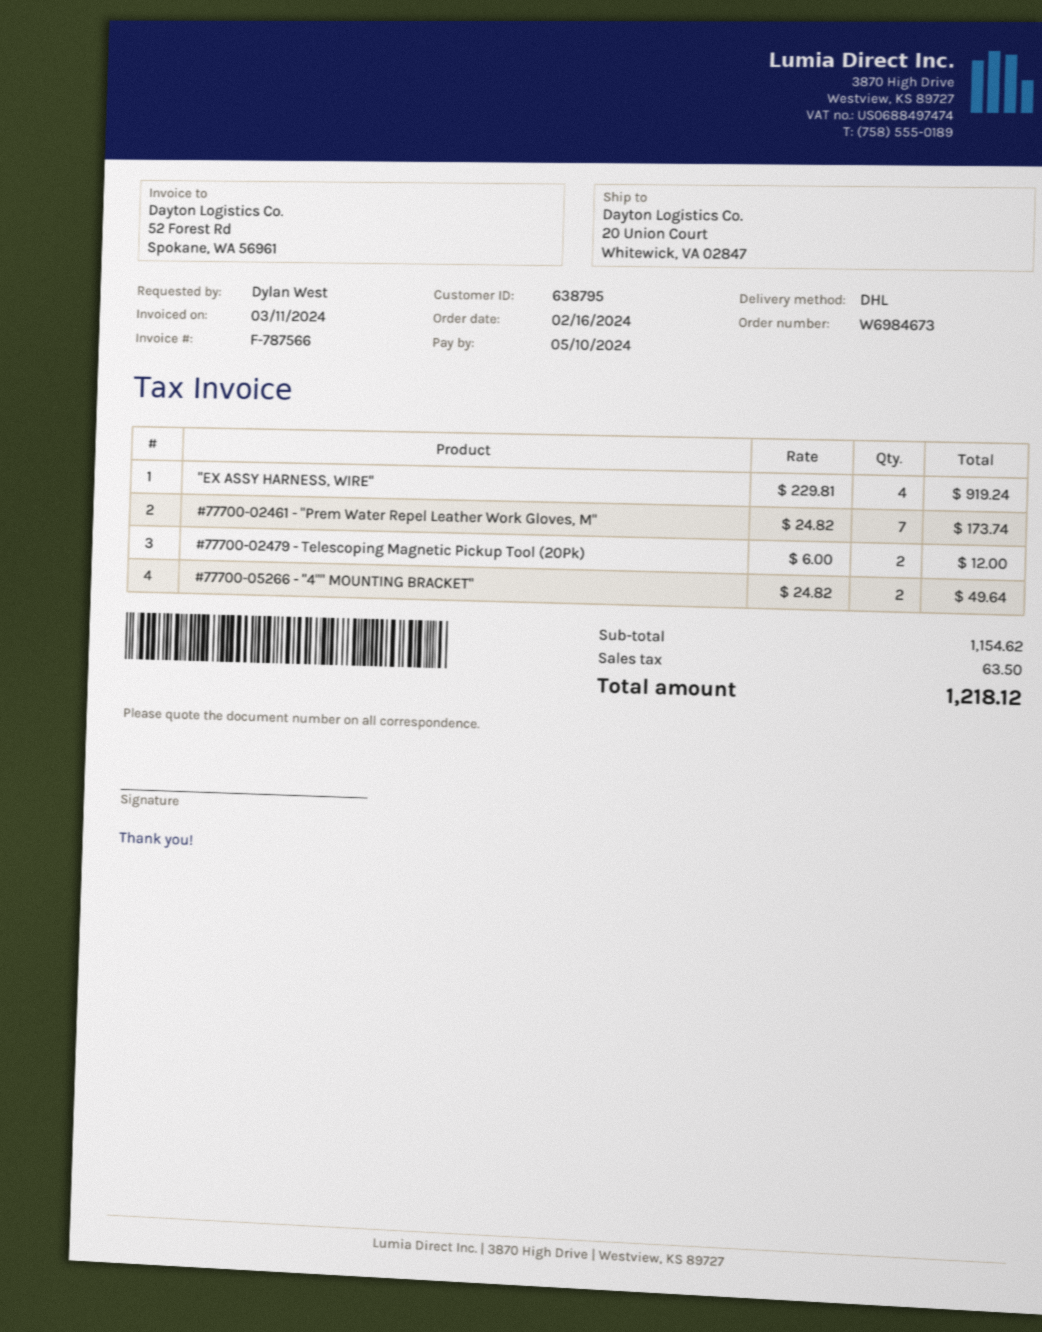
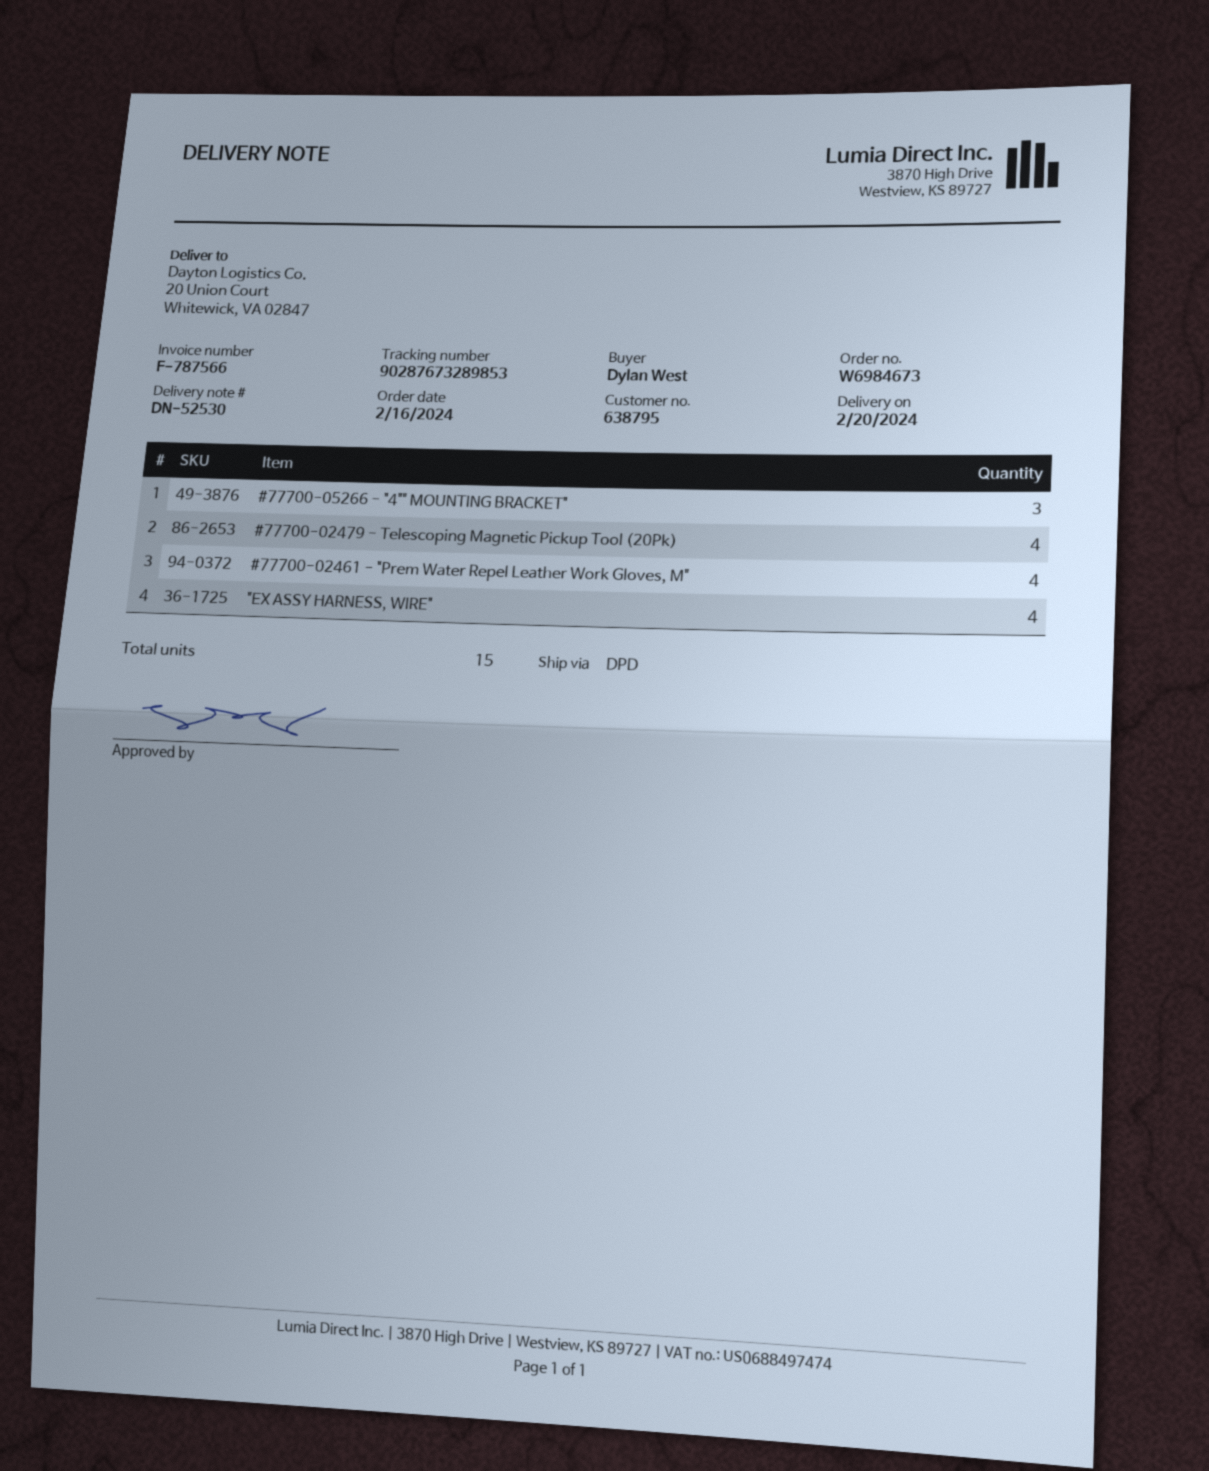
shipping method: DHL -> DPD
#77700-02461 - "Prem Water Repel Leather Work Gloves, M": 7 -> 4
#77700-02479 - Telescoping Magnetic Pickup Tool (20Pk): 2 -> 4
#77700-05266 - "4"" MOUNTING BRACKET": 2 -> 3

